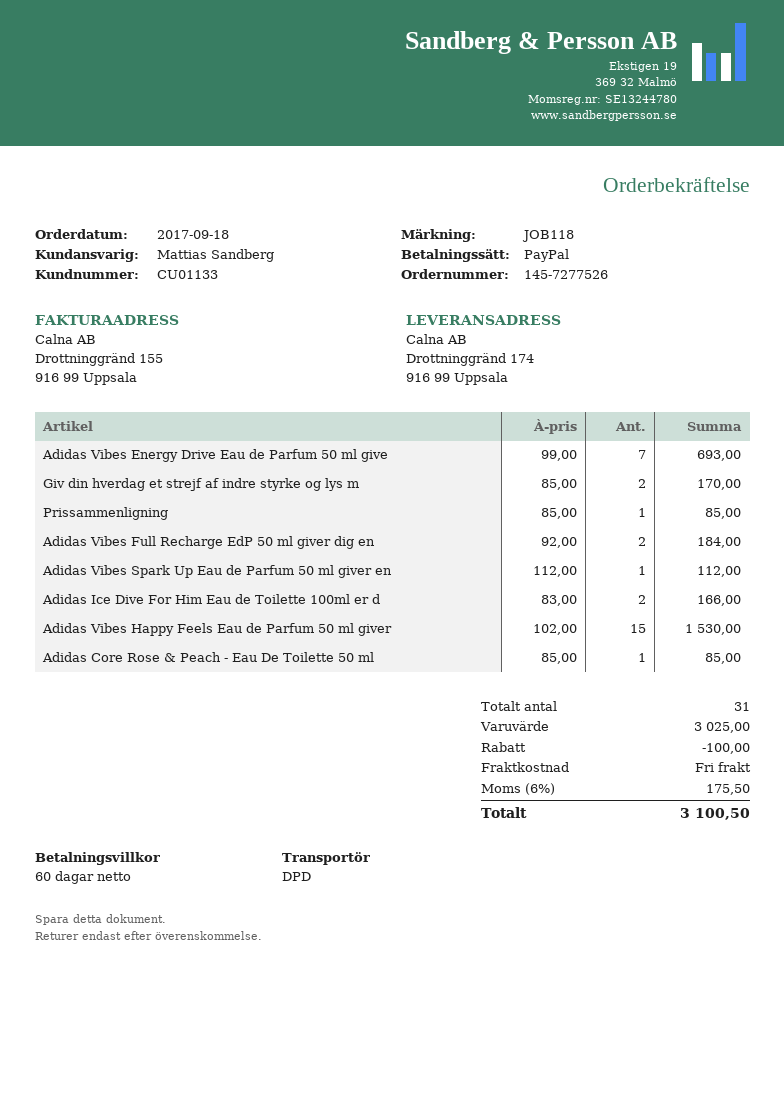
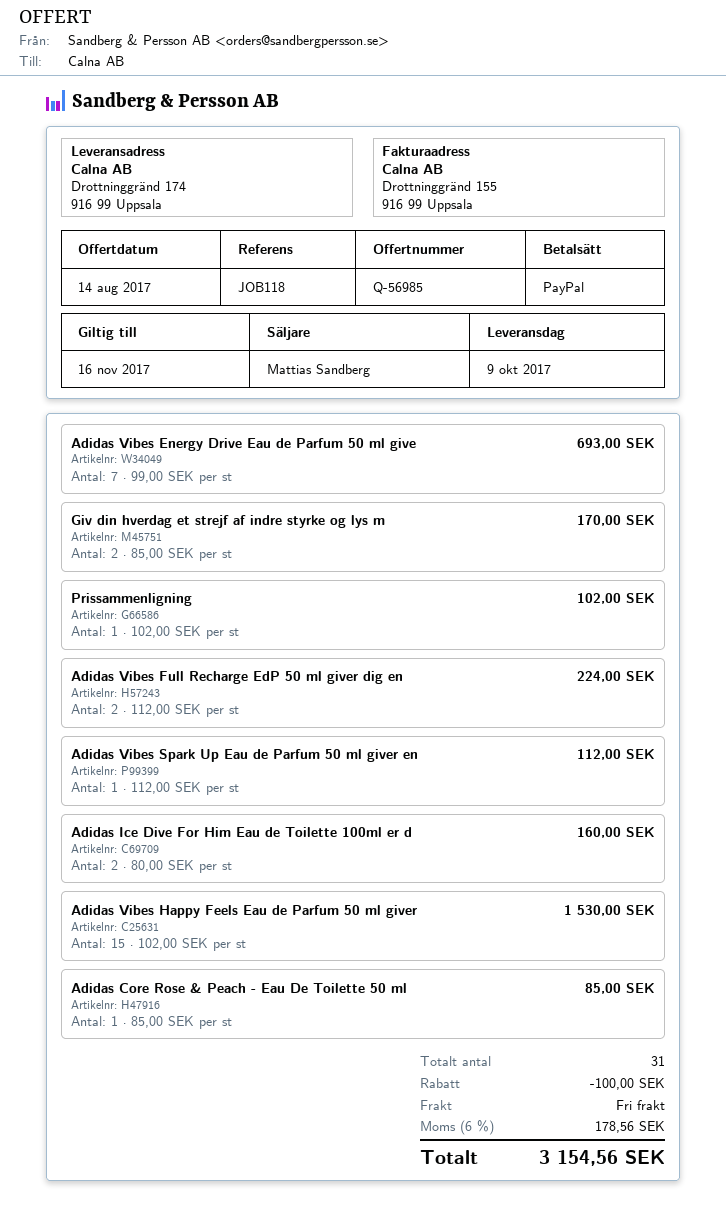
Prissammenligning: 1 x 85.00 = 85.00 -> 1 x 102.00 = 102.00
Adidas Vibes Full Recharge EdP 50 ml giver dig en: 2 x 92.00 = 184.00 -> 2 x 112.00 = 224.00
Adidas Ice Dive For Him Eau de Toilette 100ml er d: 2 x 83.00 = 166.00 -> 2 x 80.00 = 160.00
tax: 6% = 175.50 -> 6% = 178.56
total: 3100.50 -> 3154.56

